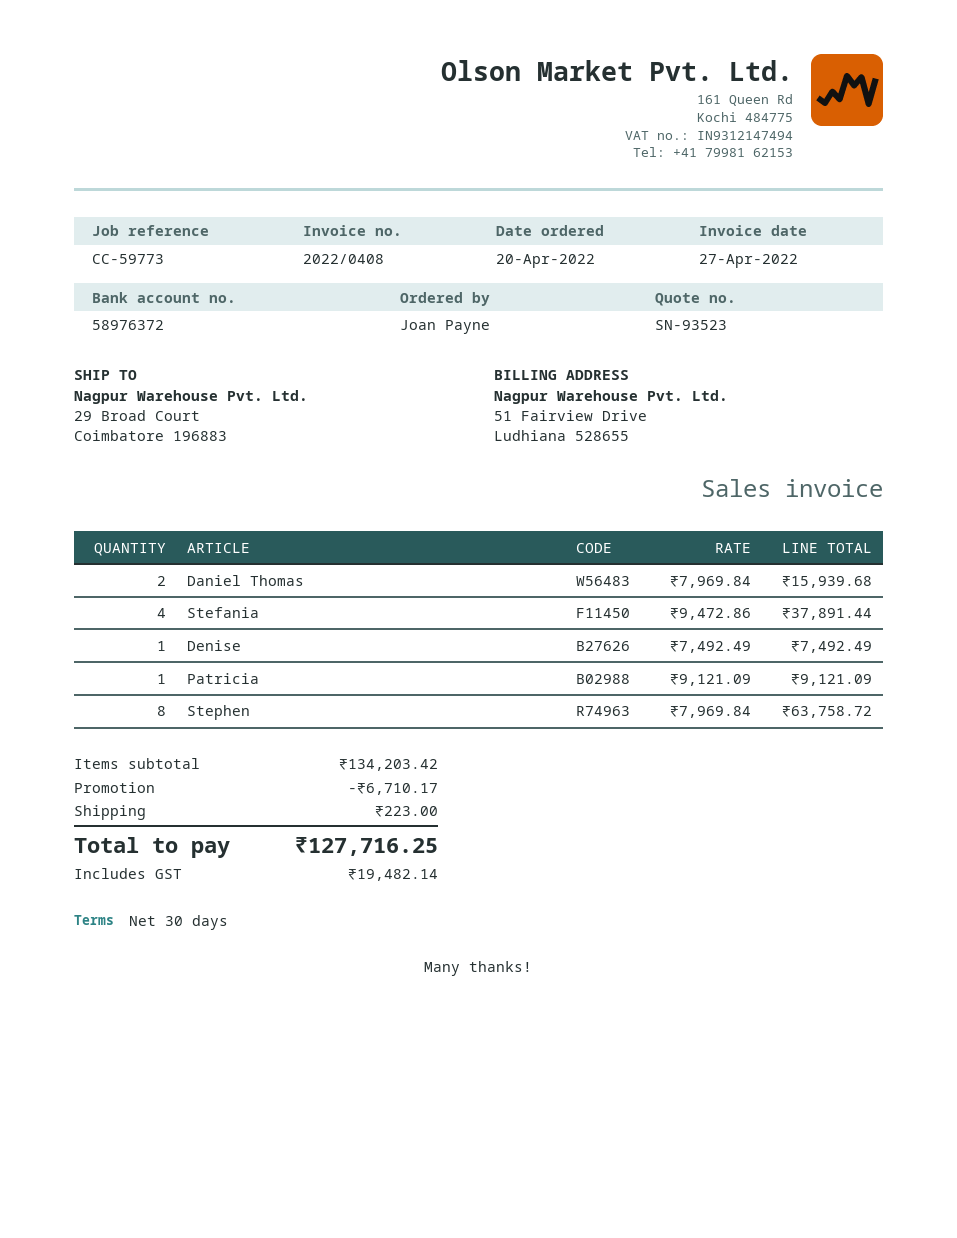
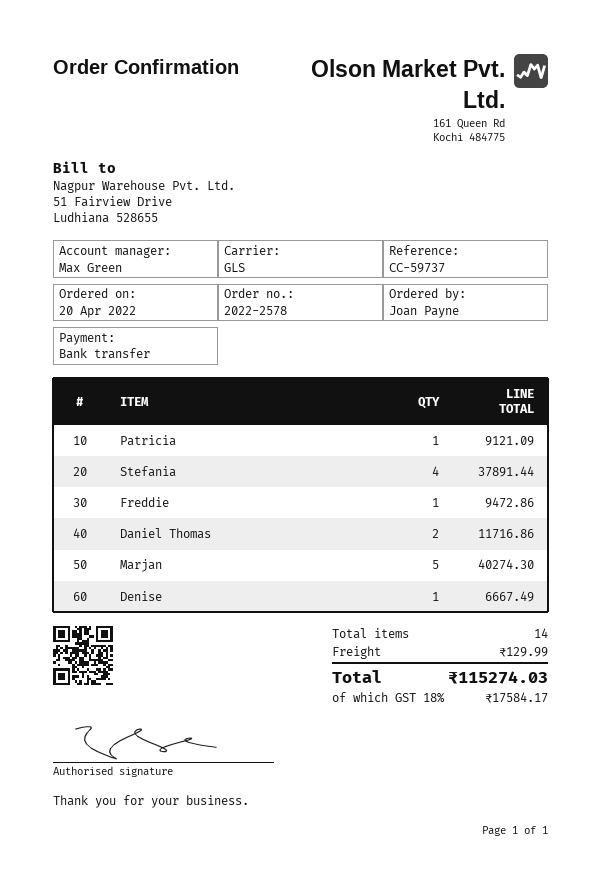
reference: CC-59773 -> CC-59737
Daniel Thomas: 2 for 15939.68 -> 2 for 11716.86
Denise: 1 for 7492.49 -> 1 for 6667.49
Stephen: 8 for 63758.72 -> none
Freddie: none -> 1 for 9472.86
Marjan: none -> 5 for 40274.30
discount: 6710.17 -> none
shipping: 223.00 -> 129.99
tax: 19482.14 -> 17584.17
total: 127716.25 -> 115274.03

